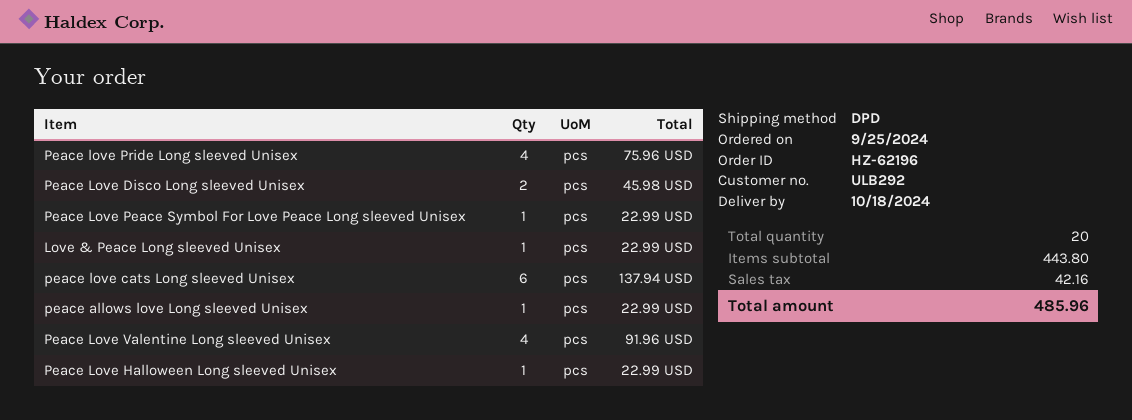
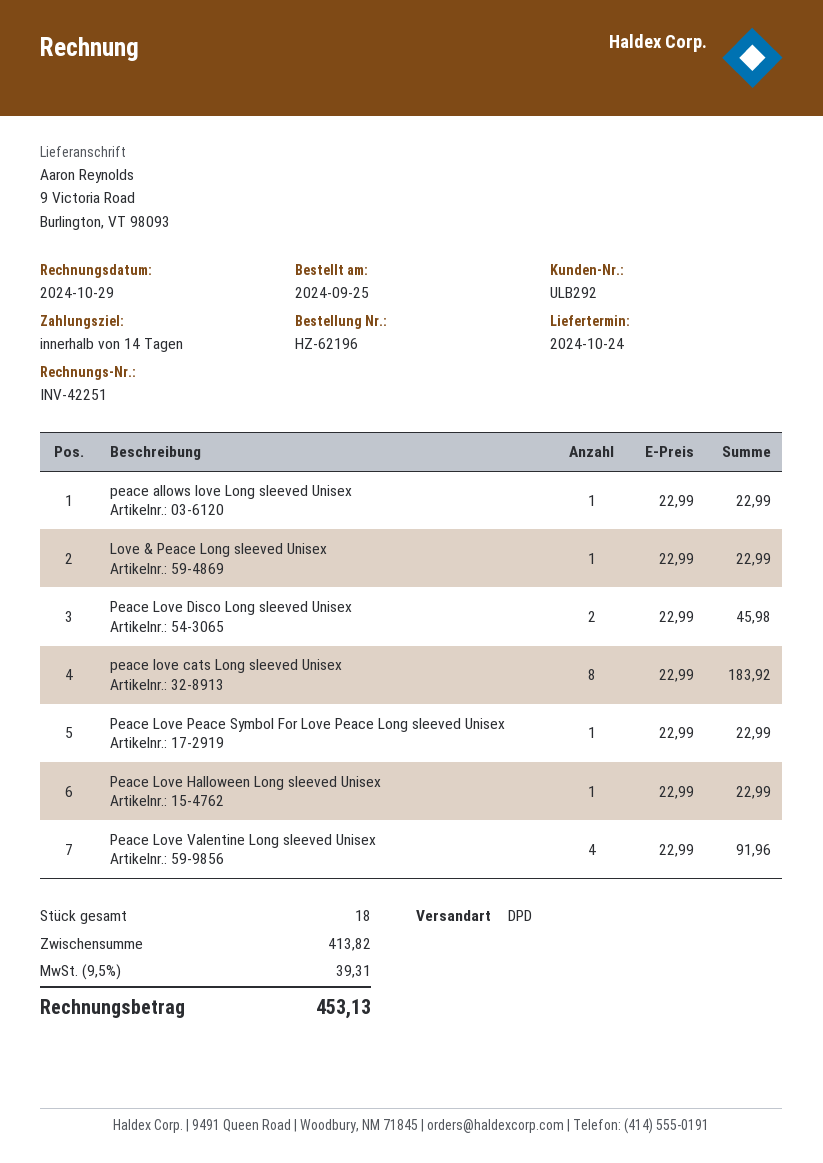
delivery date: 2024-10-18 -> 2024-10-24
Peace love Pride Long sleeved Unisex: 4 for 75.96 -> none
peace love cats Long sleeved Unisex: 6 for 137.94 -> 8 for 183.92
total quantity: 20 -> 18
subtotal: 443.80 -> 413.82
tax: 42.16 -> 39.31
total: 485.96 -> 453.13

